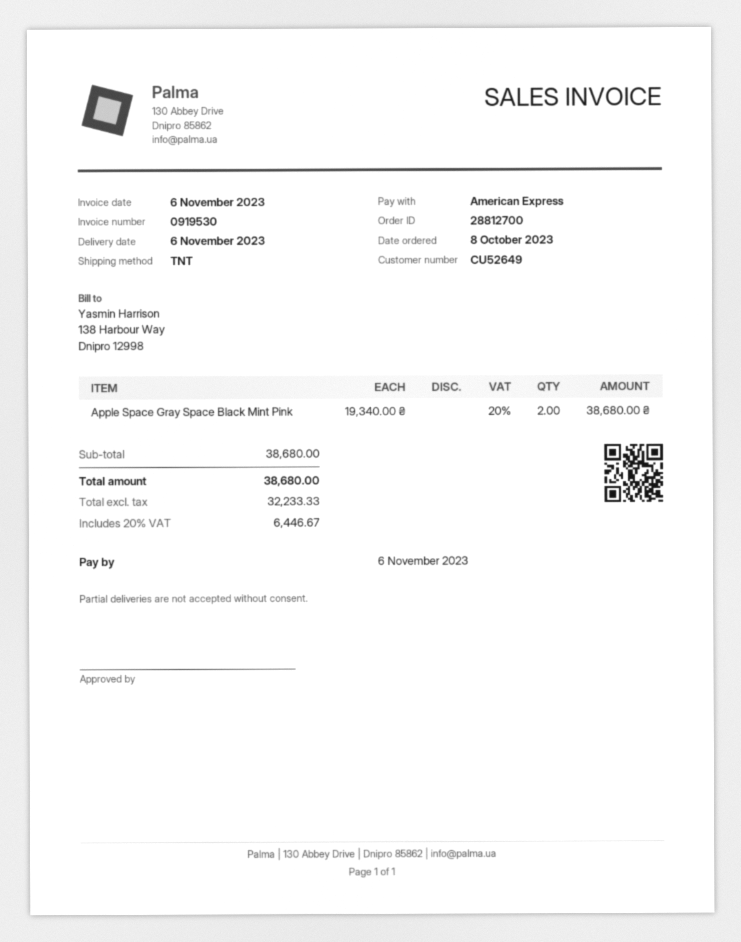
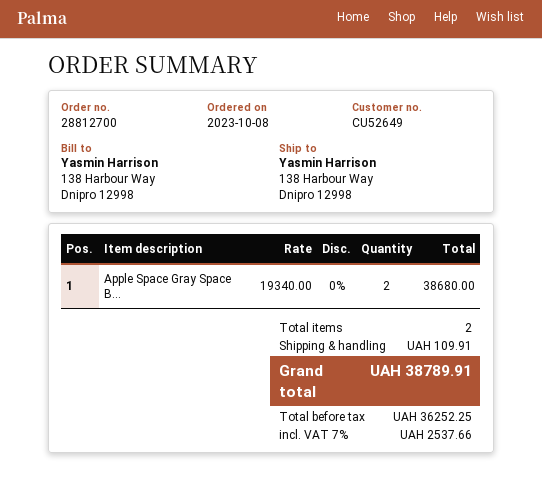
shipping: none -> 109.91
net: 32233.33 -> 36252.25
tax: 20% = 6446.67 -> 7% = 2537.66
total: 38680.00 -> 38789.91

